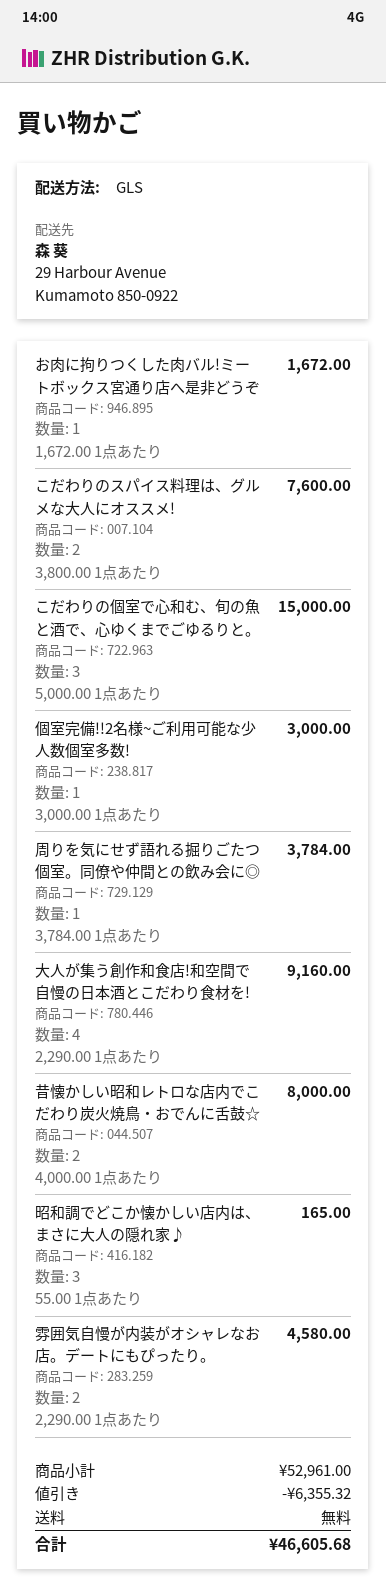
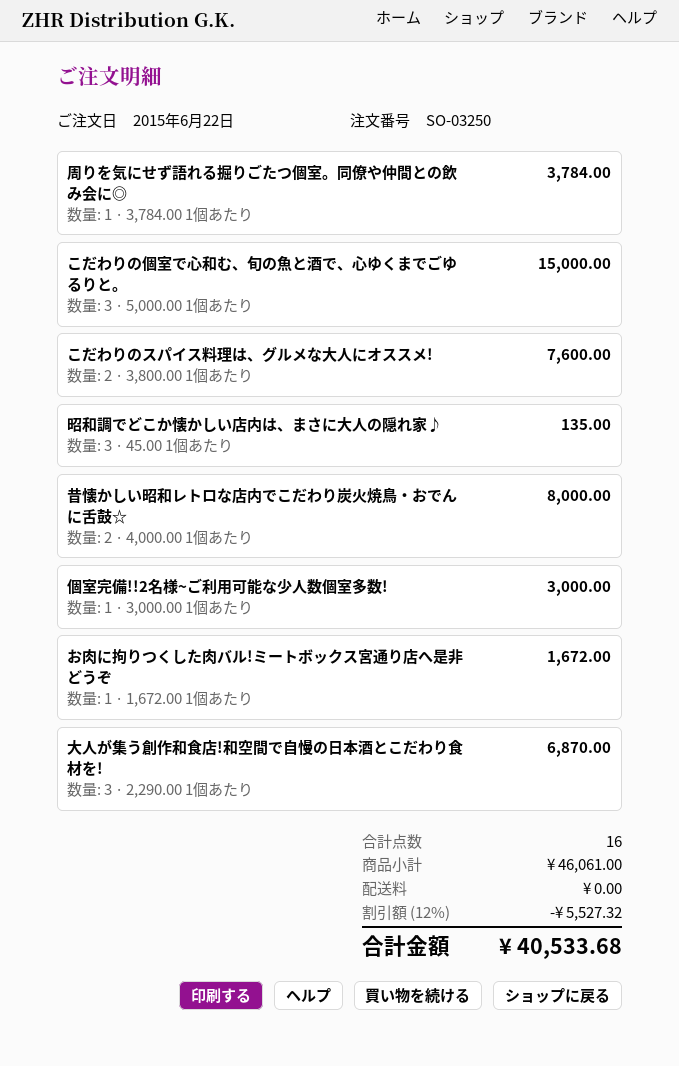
大人が集う創作和食店!和空間で自慢の日本酒とこだわり食材を!: 4 x 2290.00 = 9160.00 -> 3 x 2290.00 = 6870.00
昭和調でどこか懐かしい店内は、まさに大人の隠れ家♪: 3 x 55.00 = 165.00 -> 3 x 45.00 = 135.00
雰囲気自慢が内装がオシャレなお店。デートにもぴったり。: 2 x 2290.00 = 4580.00 -> none
subtotal: 52961.00 -> 46061.00
discount: 6355.32 -> 5527.32
total: 46605.68 -> 40533.68

